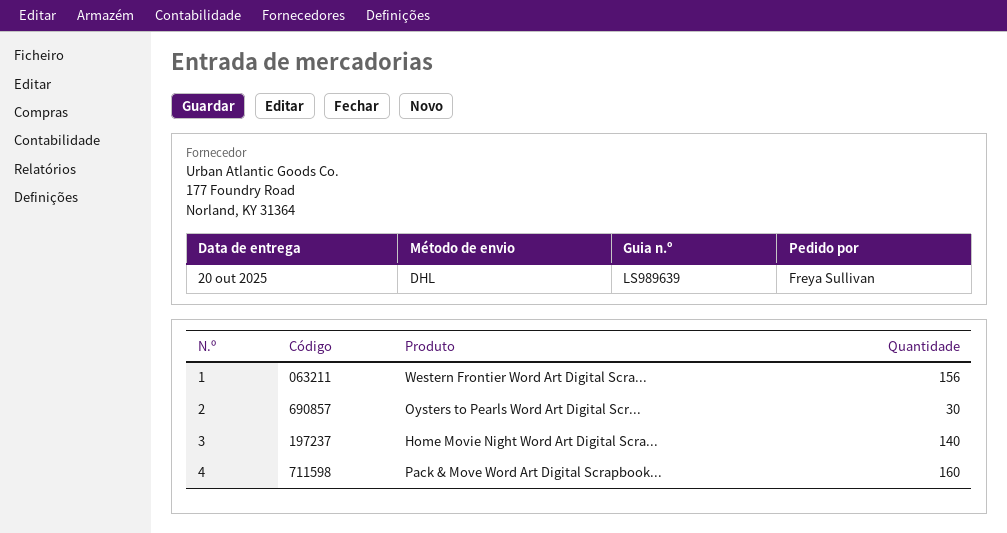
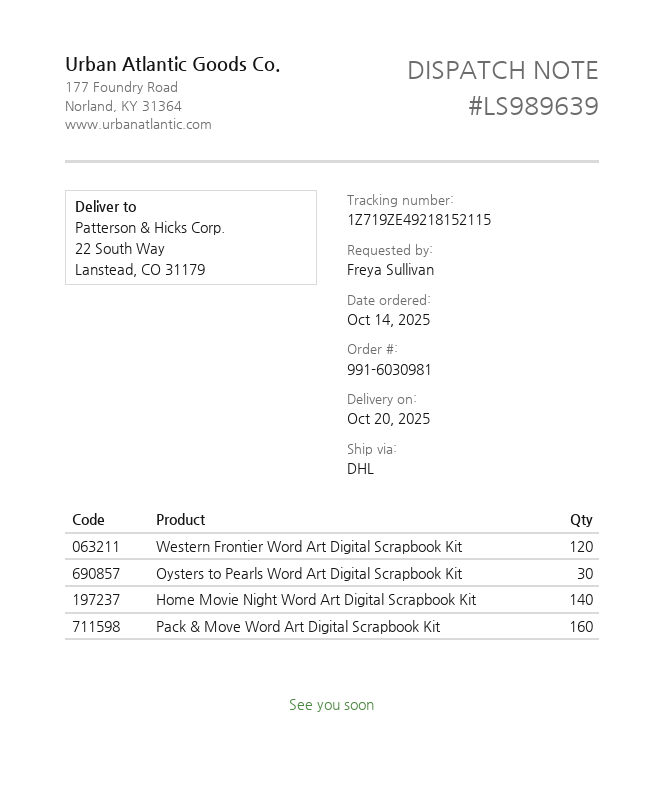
Western Frontier Word Art Digital Scra...: 156 -> 120

